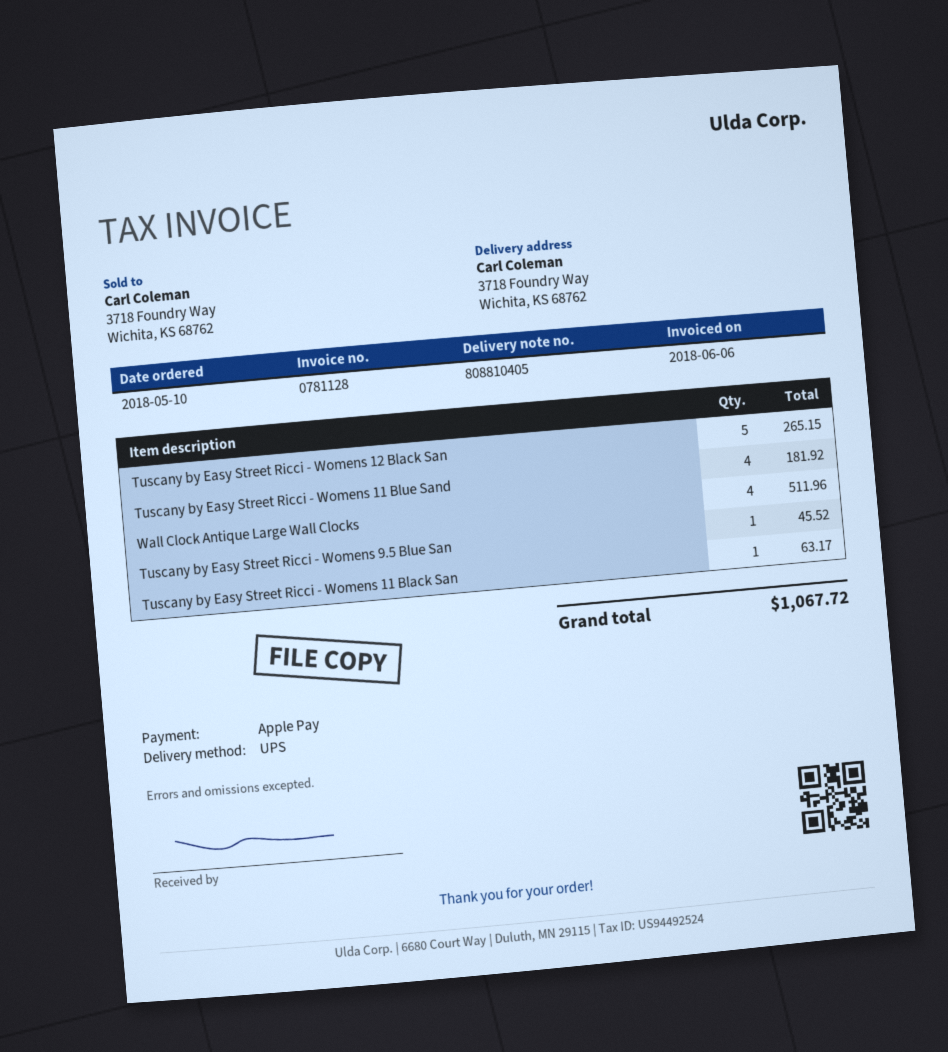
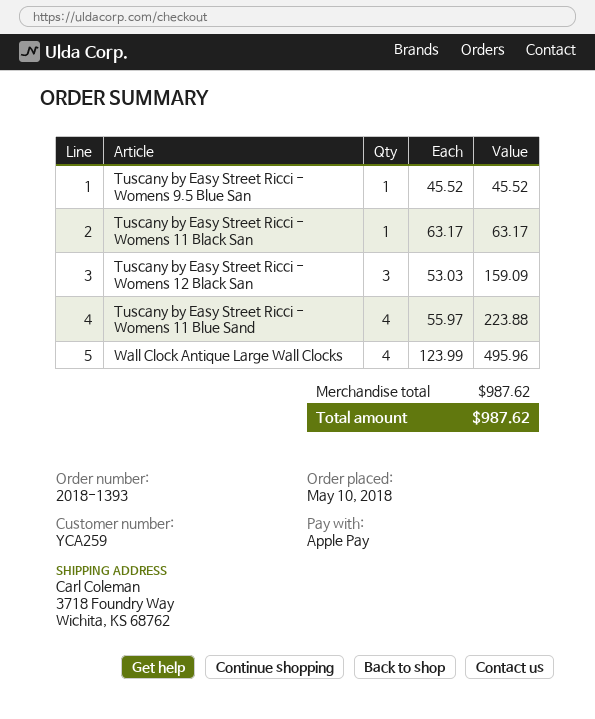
Tuscany by Easy Street Ricci - Womens 12 Black San: 5 for 265.15 -> 3 for 159.09
Tuscany by Easy Street Ricci - Womens 11 Blue Sand: 4 for 181.92 -> 4 for 223.88
Wall Clock Antique Large Wall Clocks: 4 for 511.96 -> 4 for 495.96
total: 1067.72 -> 987.62

